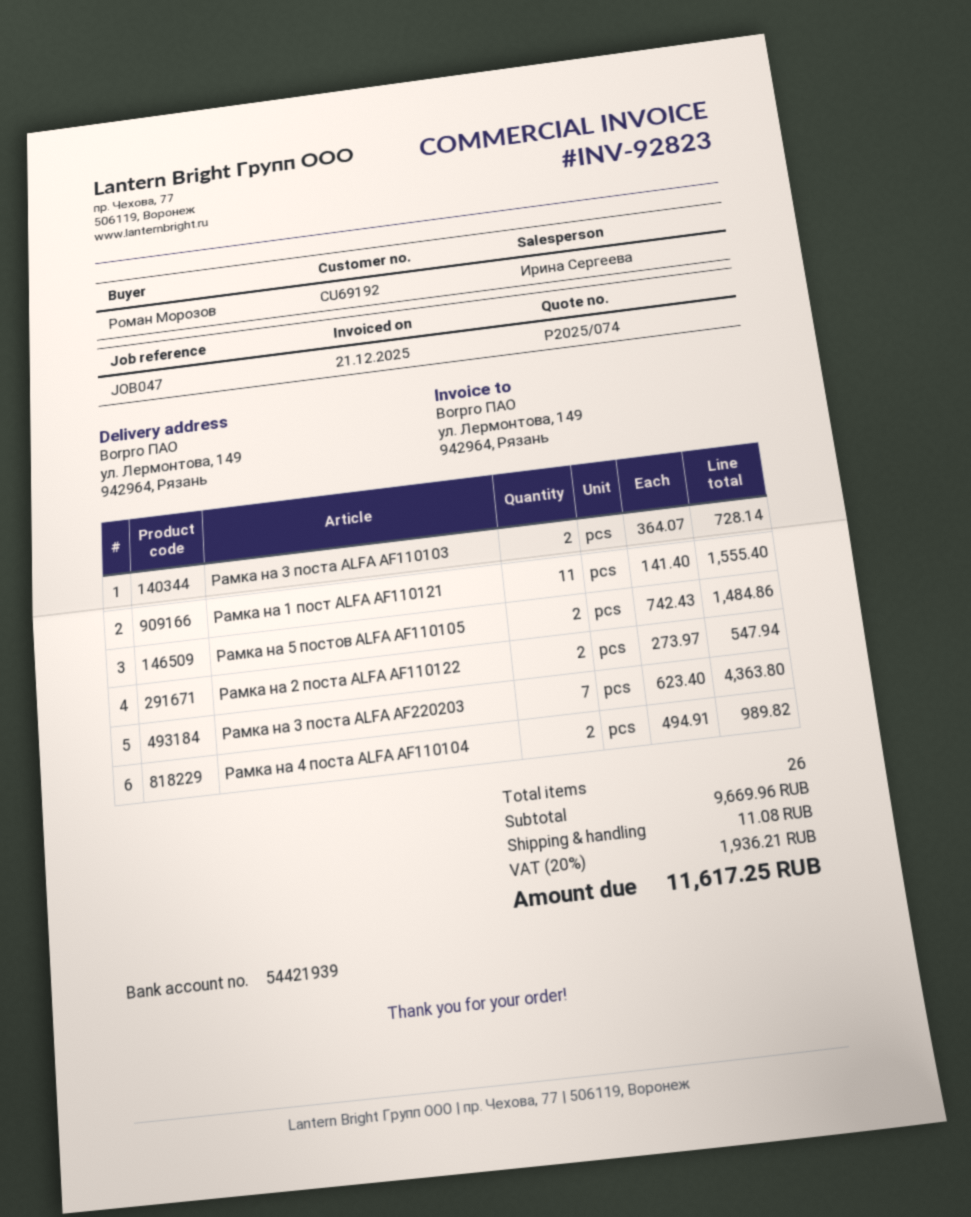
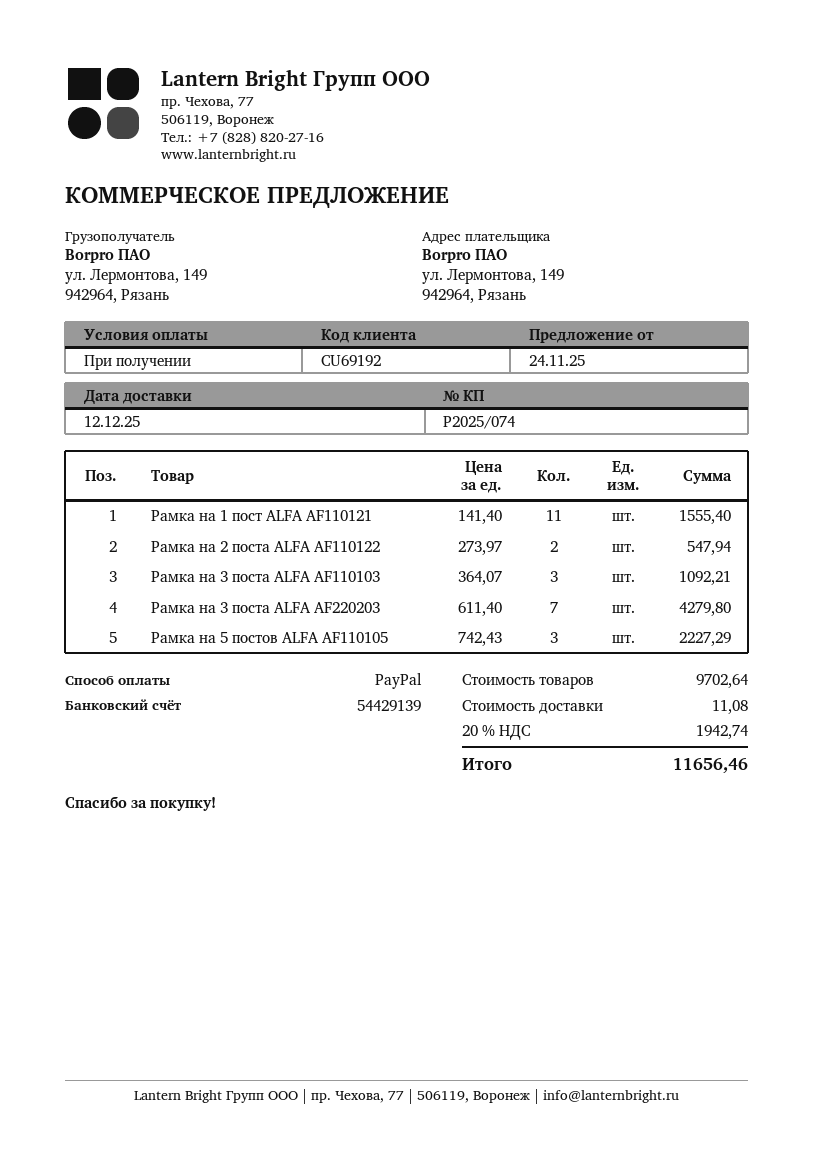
bank account: 54421939 -> 54429139
Рамка на 3 поста ALFA AF110103: 2 x 364.07 = 728.14 -> 3 x 364.07 = 1092.21
Рамка на 5 постов ALFA AF110105: 2 x 742.43 = 1484.86 -> 3 x 742.43 = 2227.29
Рамка на 3 поста ALFA AF220203: 7 x 623.40 = 4363.80 -> 7 x 611.40 = 4279.80
Рамка на 4 поста ALFA AF110104: 2 x 494.91 = 989.82 -> none
subtotal: 9669.96 -> 9702.64
tax: 20% = 1936.21 -> 20% = 1942.74
total: 11617.25 -> 11656.46

